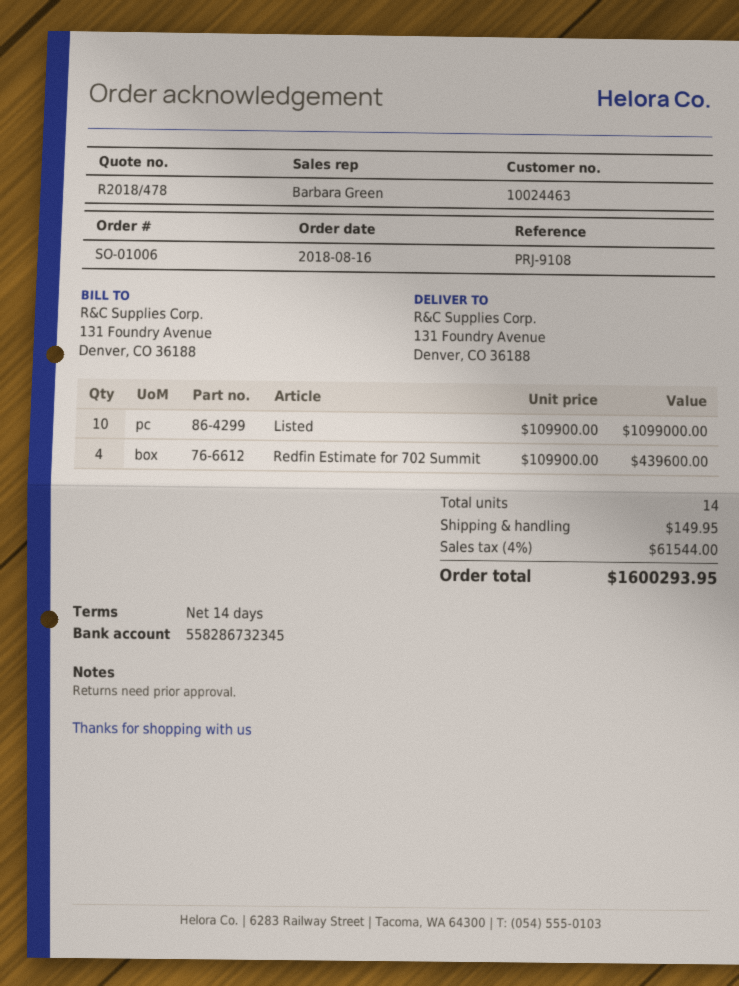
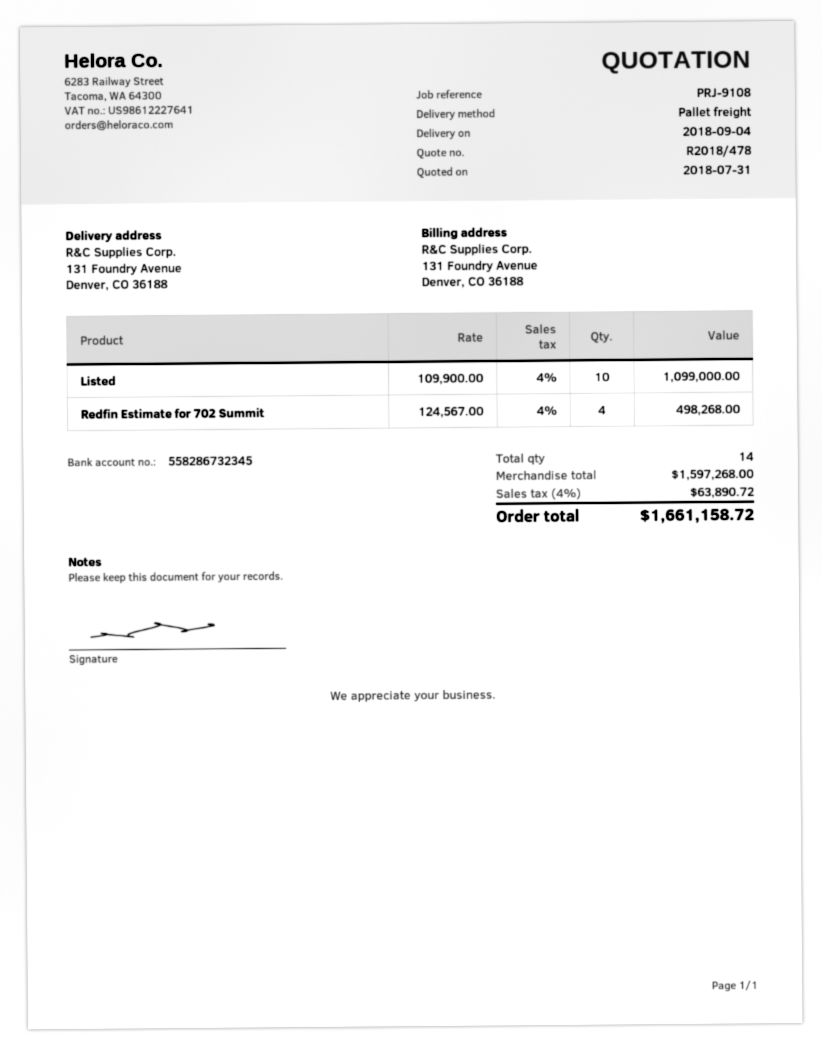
Redfin Estimate for 702 Summit: 4 x 109900.00 = 439600.00 -> 4 x 124567.00 = 498268.00
shipping: 149.95 -> none
tax: 4% = 61544.00 -> 4% = 63890.72
total: 1600293.95 -> 1661158.72

